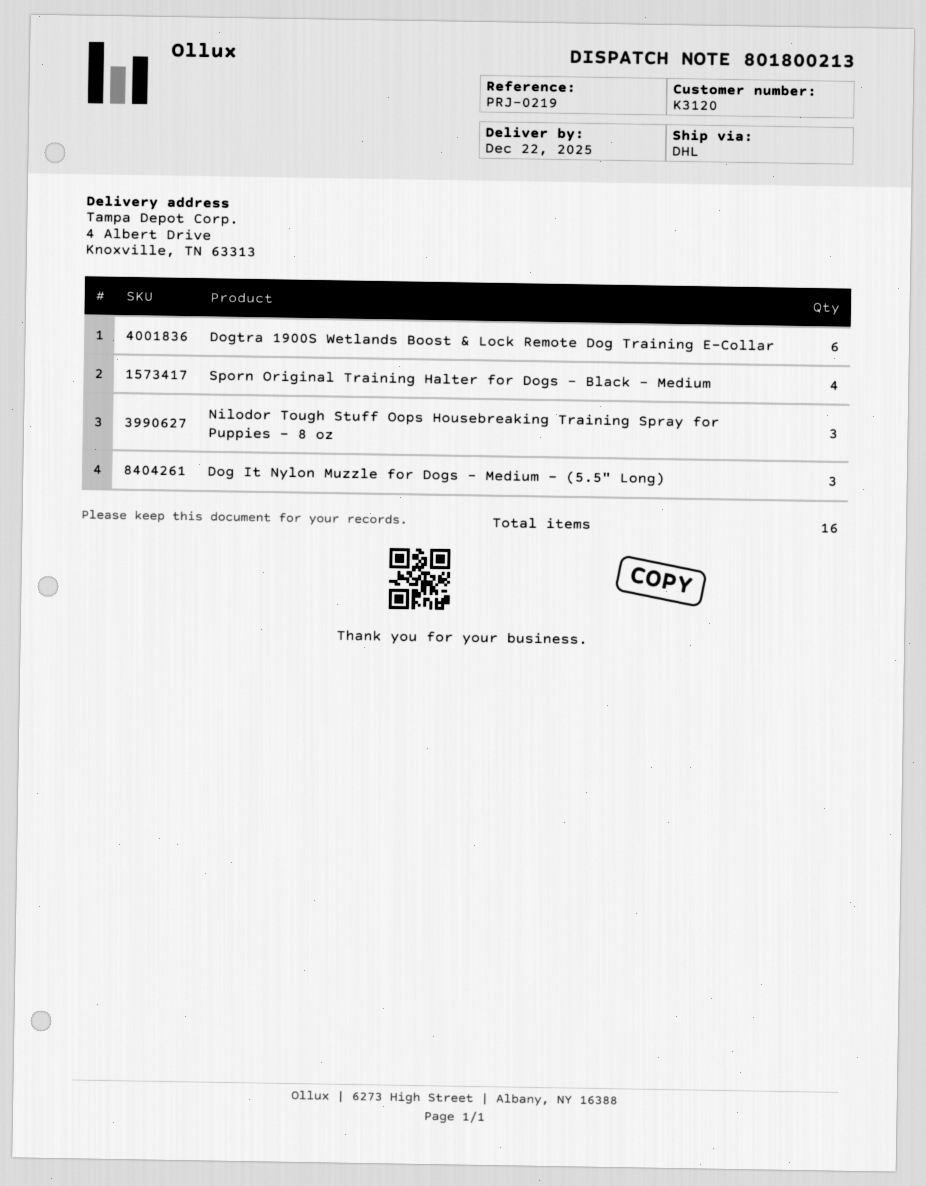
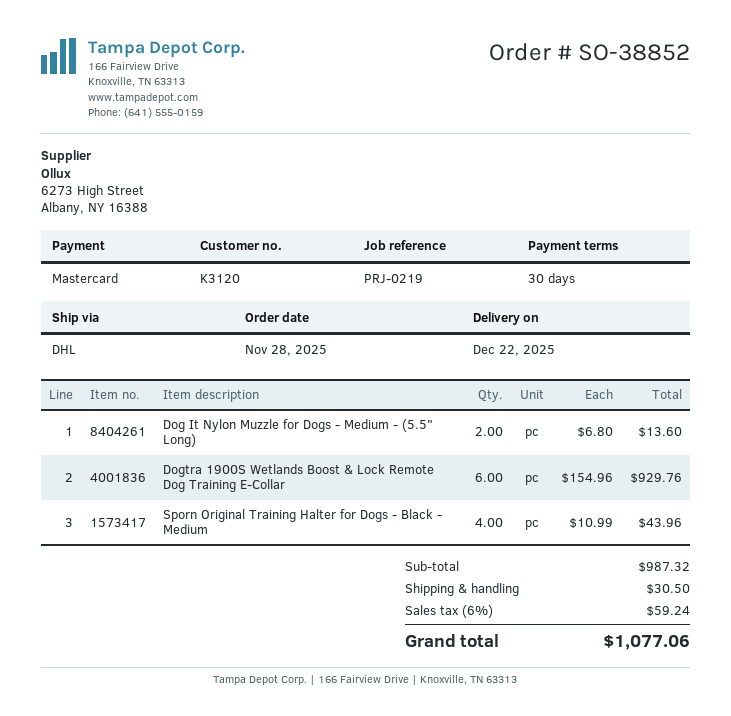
Nilodor Tough Stuff Oops Housebreaking Training Spray for Puppies - 8 oz: 3 -> none
Dog It Nylon Muzzle for Dogs - Medium - (5.5" Long): 3 -> 2

